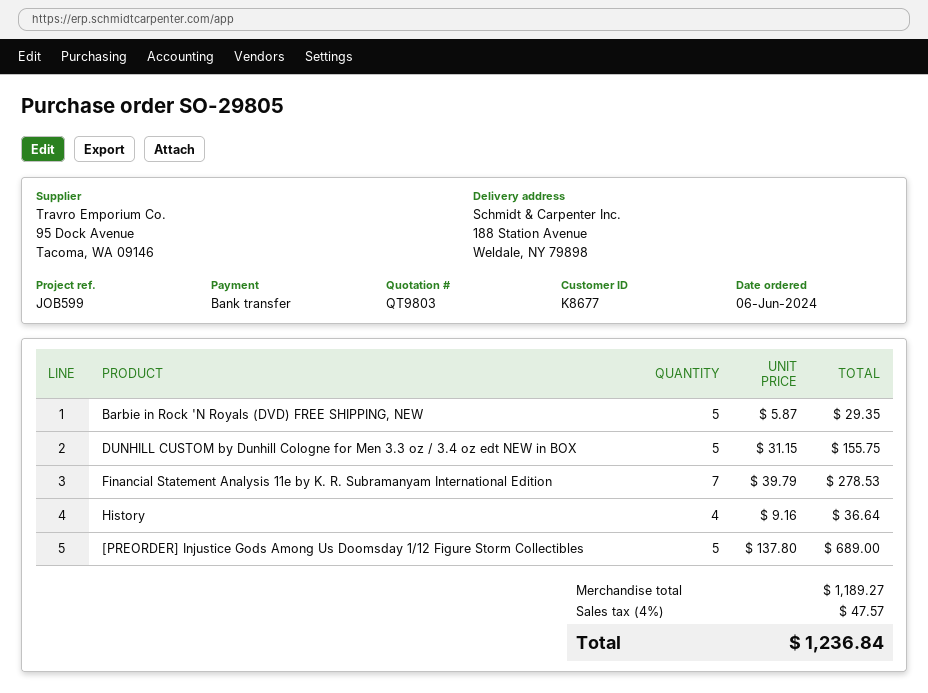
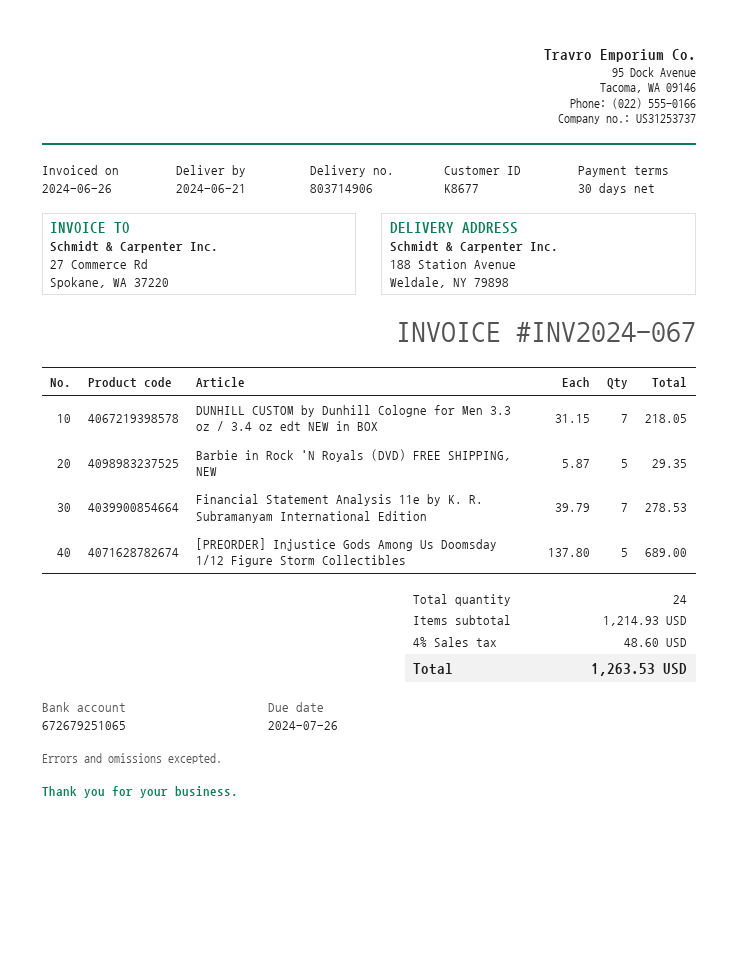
DUNHILL CUSTOM by Dunhill Cologne for Men 3.3 oz / 3.4 oz edt NEW in BOX: 5 x 31.15 = 155.75 -> 7 x 31.15 = 218.05
History: 4 x 9.16 = 36.64 -> none
subtotal: 1189.27 -> 1214.93
tax: 4% = 47.57 -> 4% = 48.60
total: 1236.84 -> 1263.53

